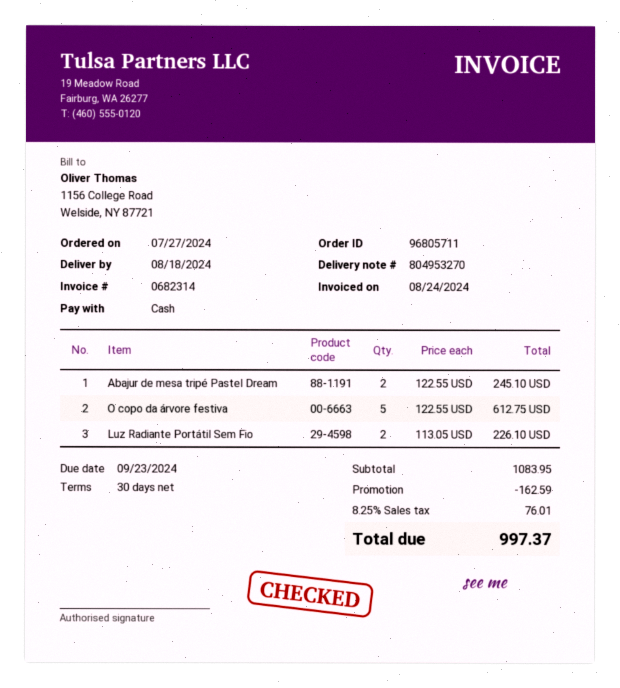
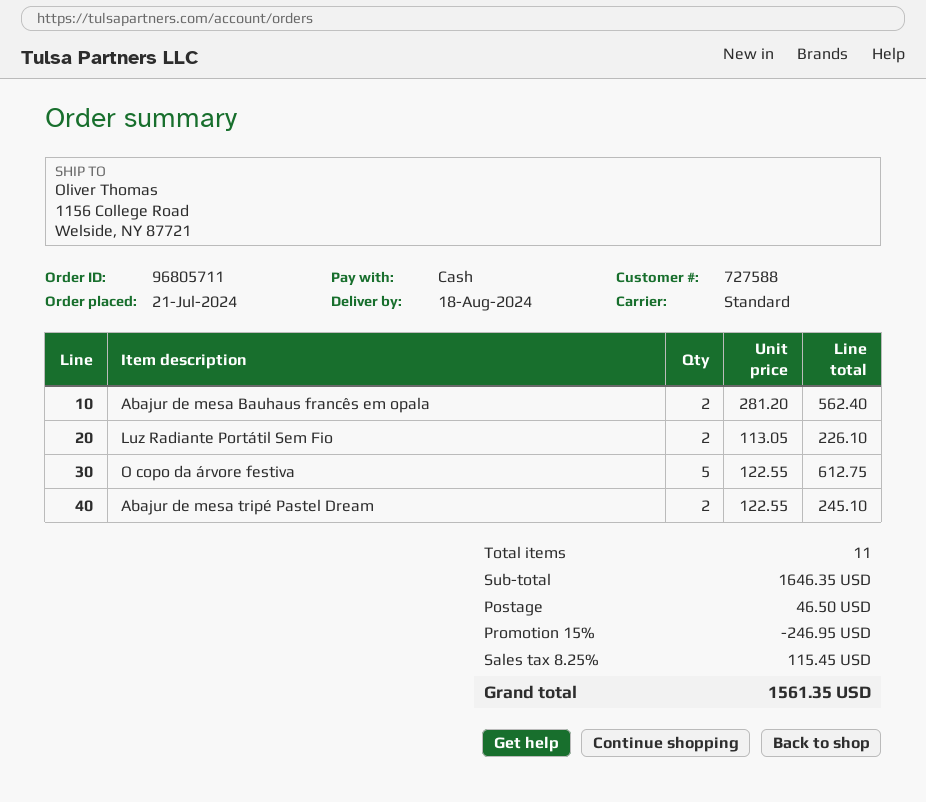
order date: 2024-07-27 -> 2024-07-21
Abajur de mesa Bauhaus francês em opala: none -> 2 x 281.20 = 562.40
subtotal: 1083.95 -> 1646.35
discount: 162.59 -> 246.95
shipping: none -> 46.50
tax: 8.25% = 76.01 -> 8.25% = 115.45
total: 997.37 -> 1561.35

